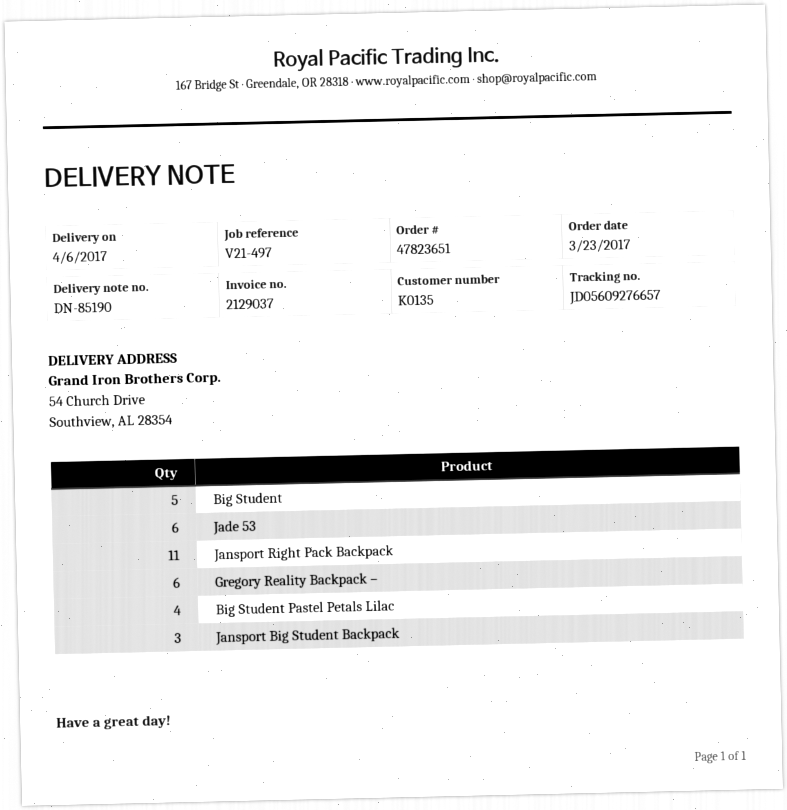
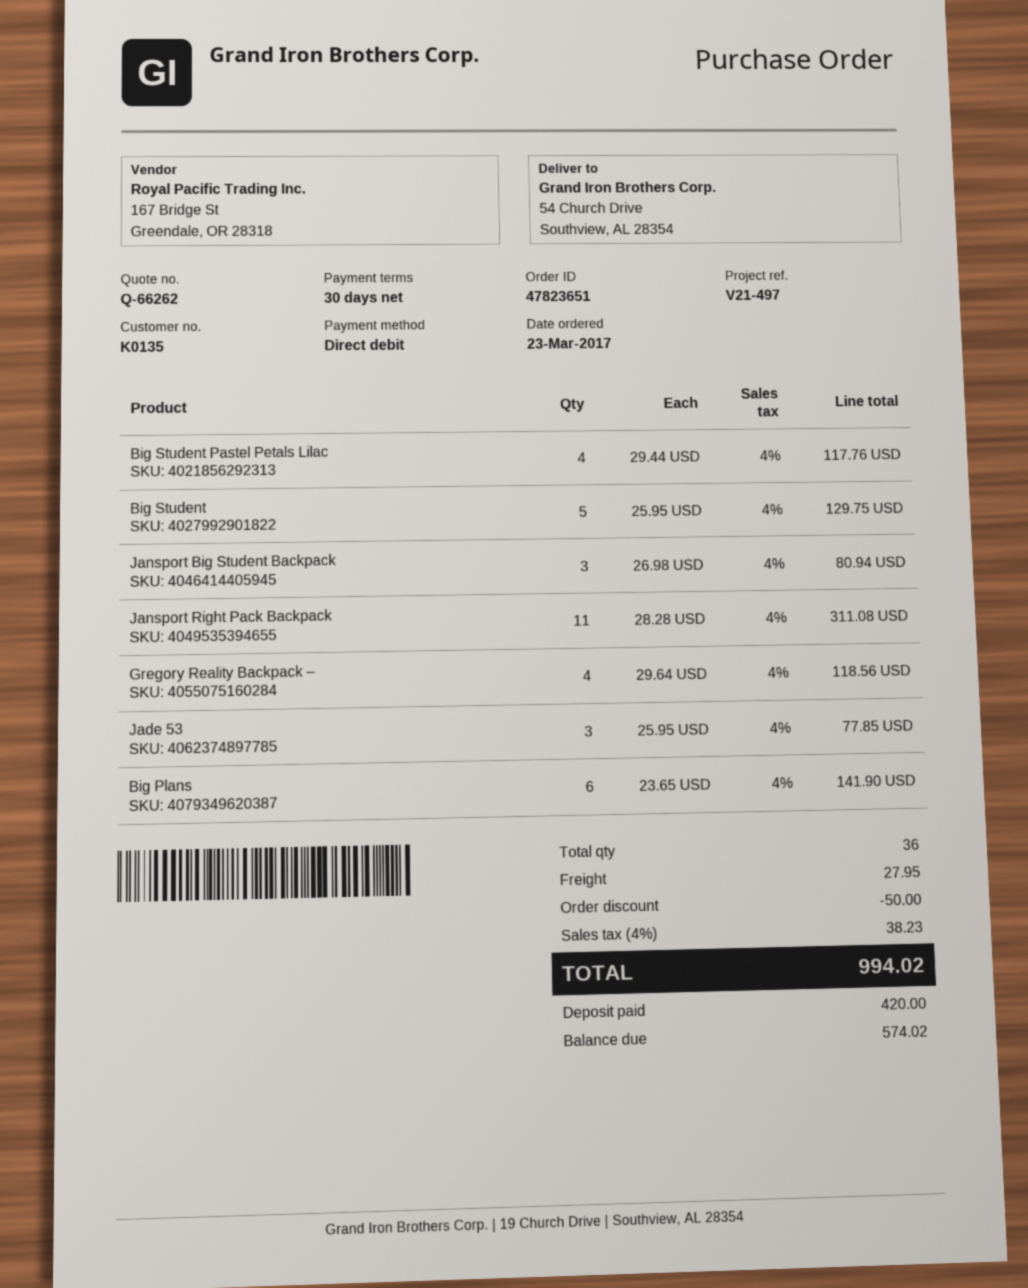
Jade 53: 6 -> 3
Gregory Reality Backpack –: 6 -> 4
Big Plans: none -> 6

